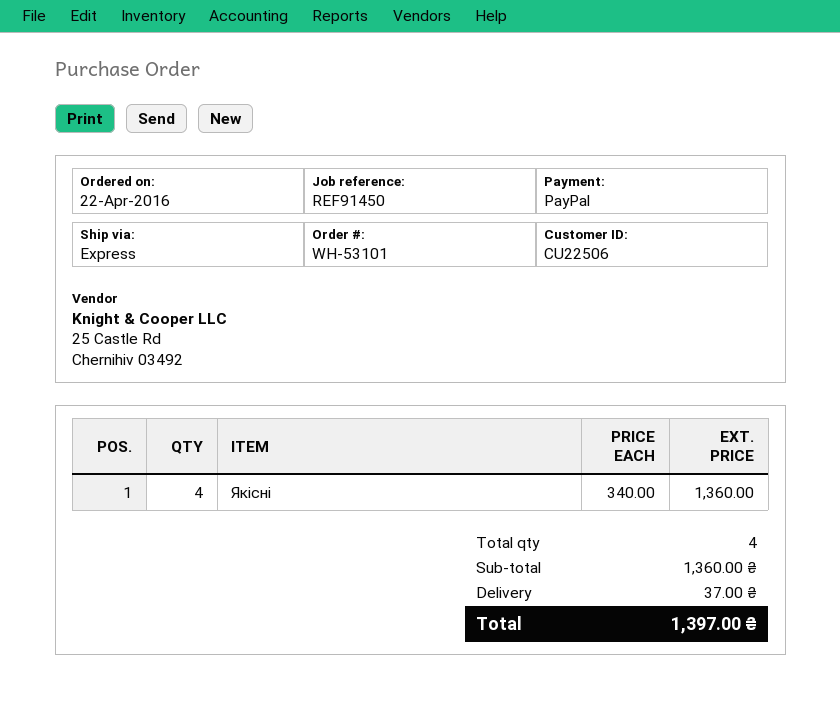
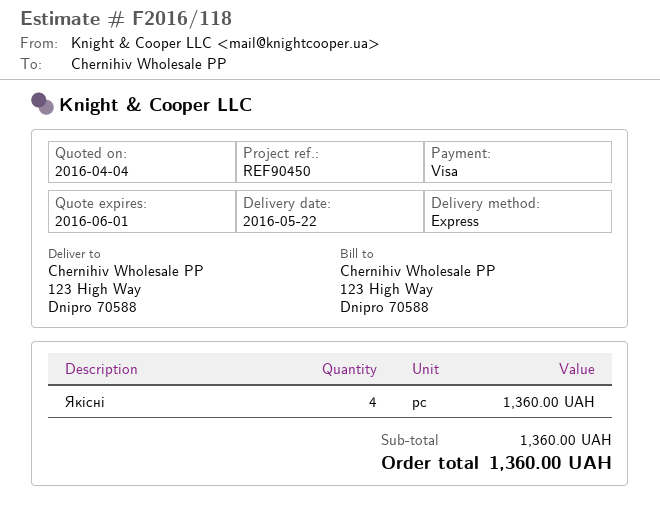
reference: REF91450 -> REF90450
payment method: PayPal -> Visa
shipping: 37.00 -> none
total: 1397.00 -> 1360.00

